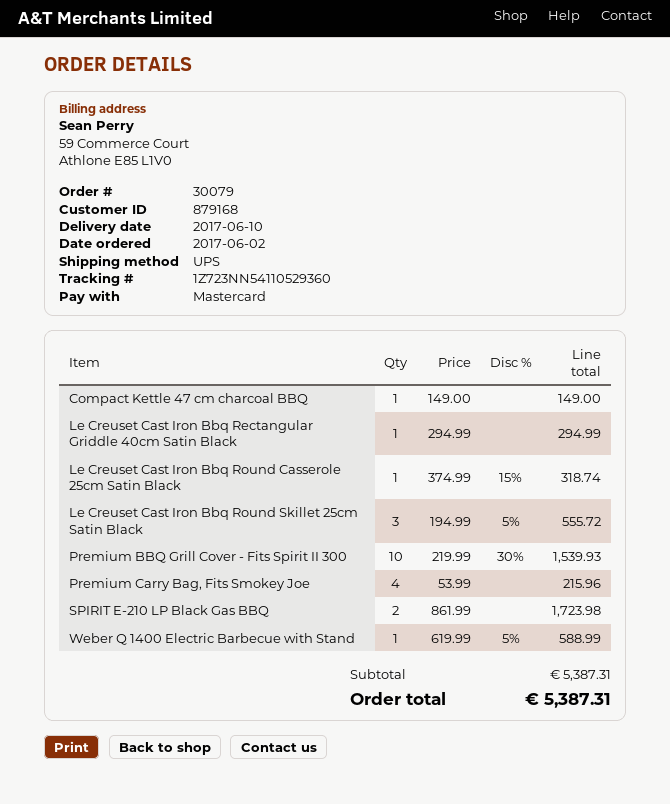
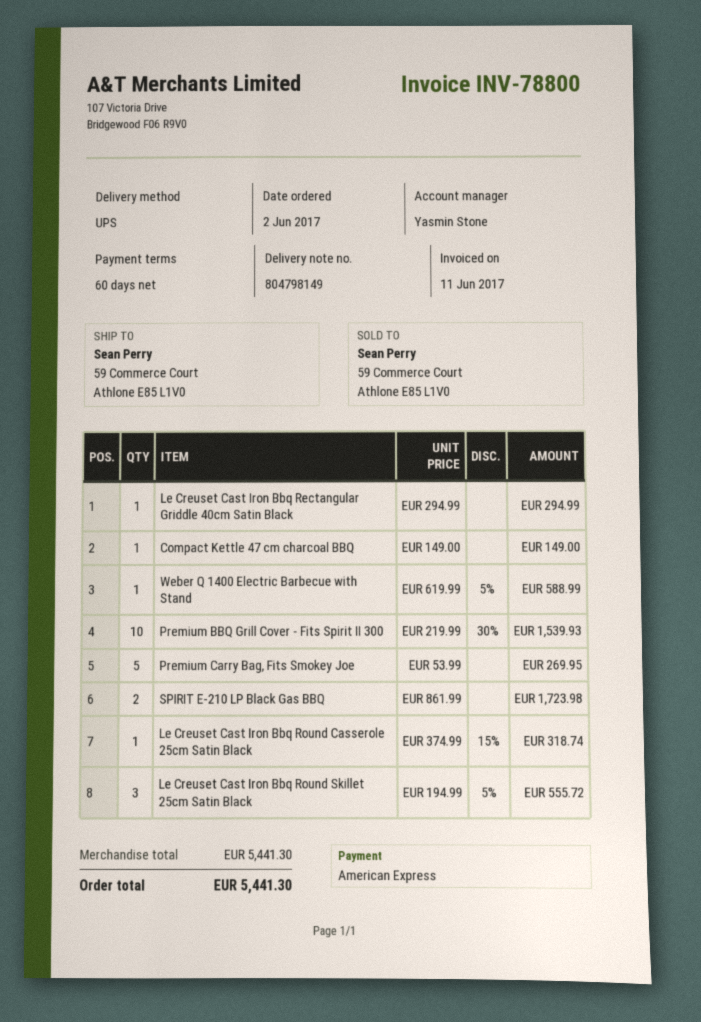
payment method: Mastercard -> American Express
Premium Carry Bag, Fits Smokey Joe: 4 x 53.99 = 215.96 -> 5 x 53.99 = 269.95
subtotal: 5387.31 -> 5441.30
total: 5387.31 -> 5441.30

